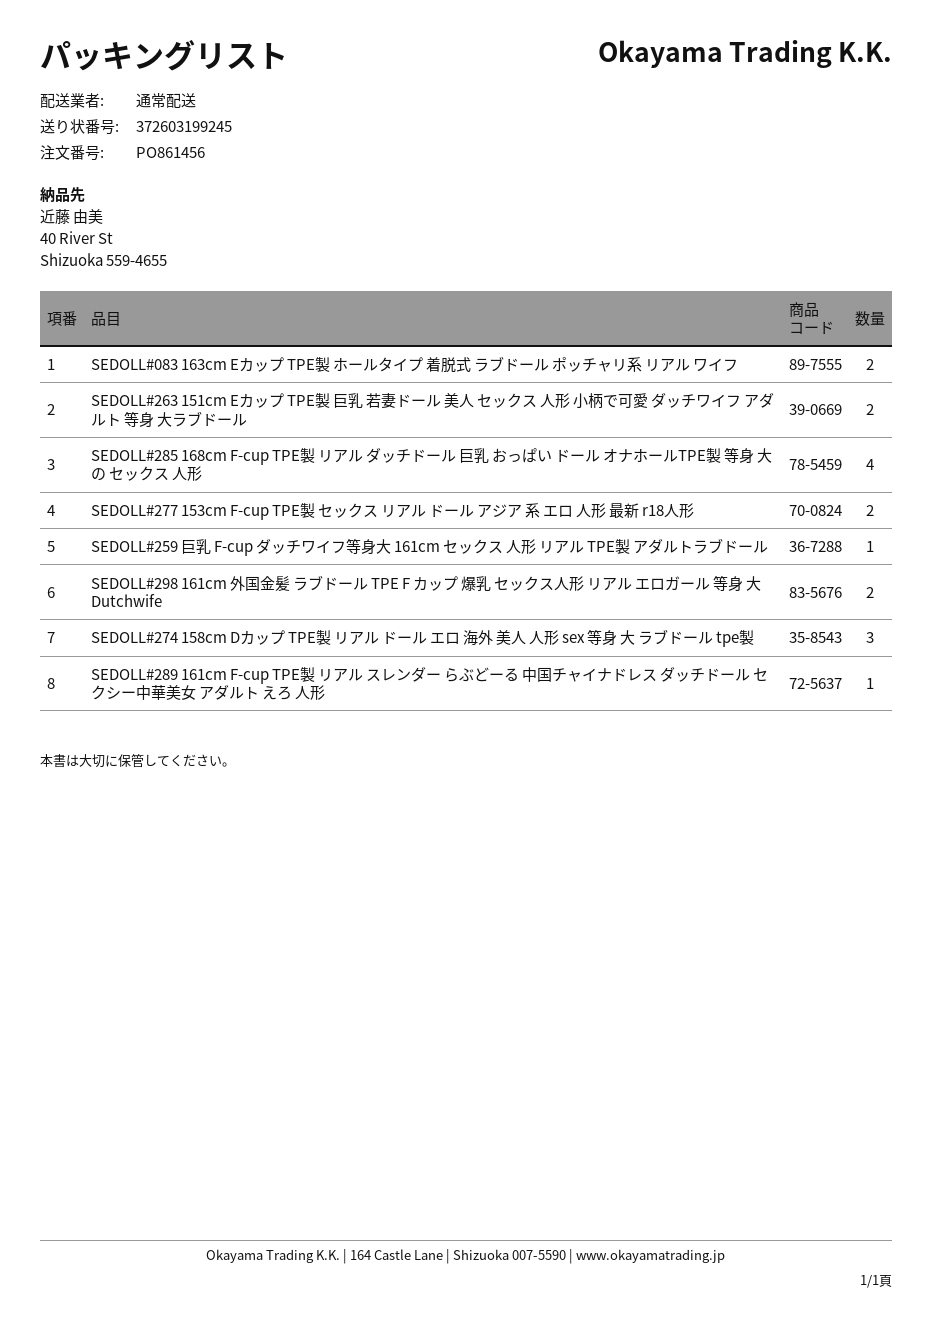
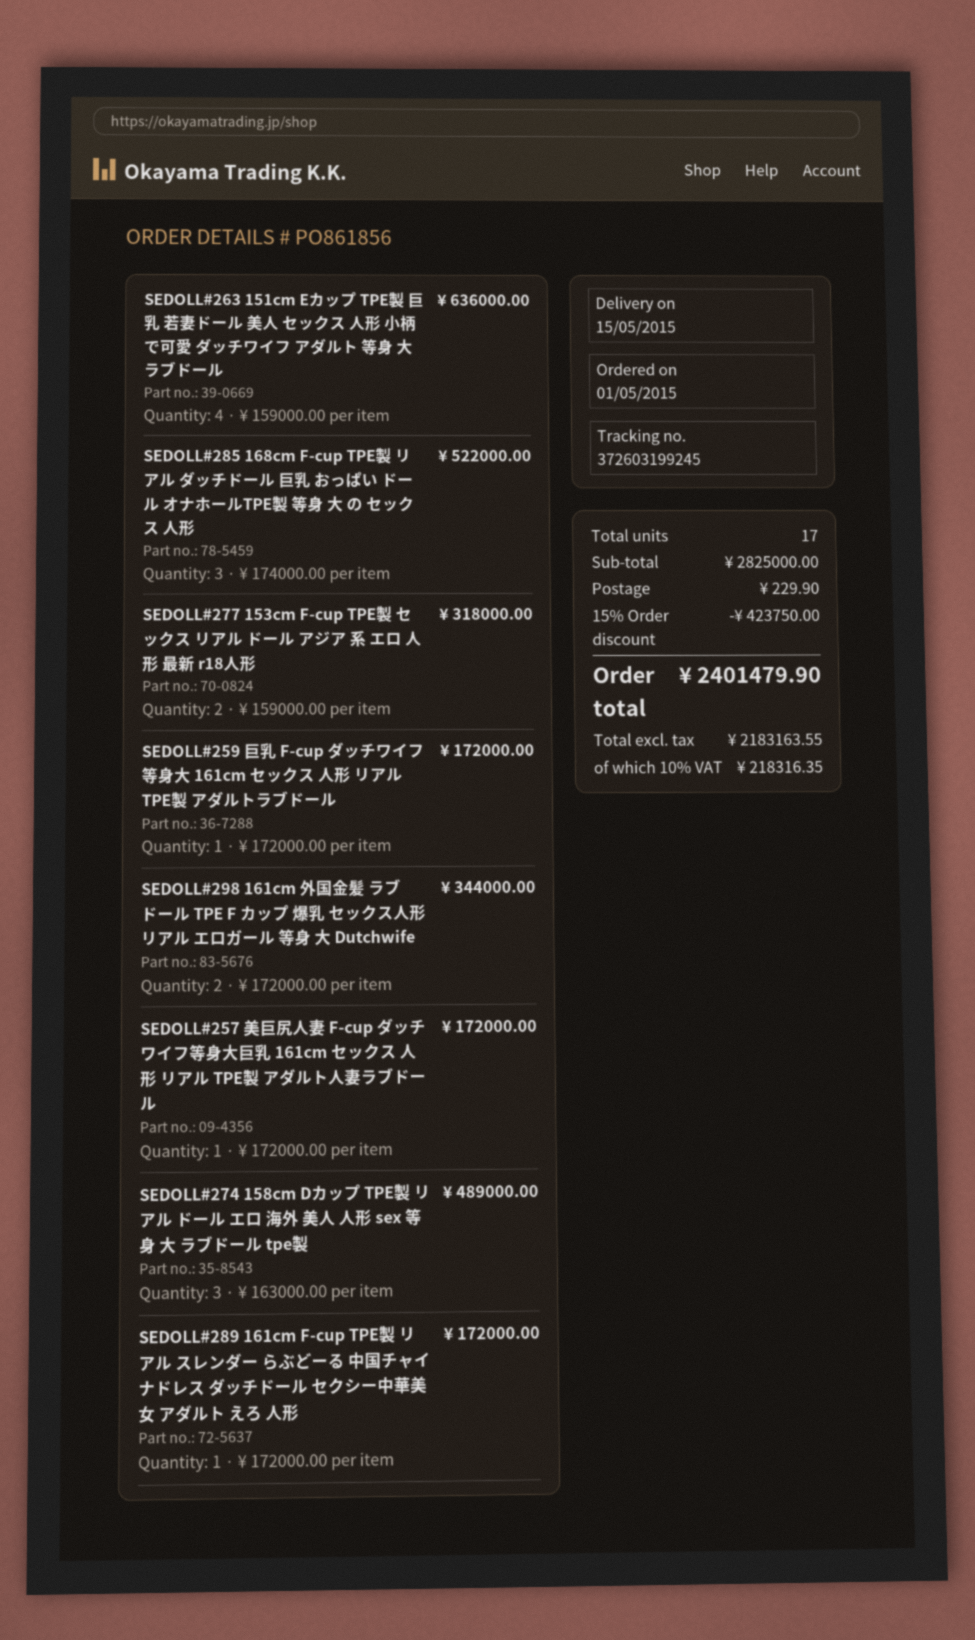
order number: PO861456 -> PO861856
SEDOLL#083 163cm Eカップ TPE製 ホールタイプ 着脱式 ラブドール ポッチャリ系 リアル ワイフ: 2 -> none
SEDOLL#263 151cm Eカップ TPE製 巨乳 若妻ドール 美人 セックス 人形 小柄で可愛 ダッチワイフ アダルト 等身 大ラブドール: 2 -> 4
SEDOLL#285 168cm F-cup TPE製 リアル ダッチドール 巨乳 おっぱい ドール オナホールTPE製 等身 大 の セックス 人形: 4 -> 3
SEDOLL#257 美巨尻人妻 F-cup ダッチワイフ等身大巨乳 161cm セックス 人形 リアル TPE製 アダルト人妻ラブドール: none -> 1

